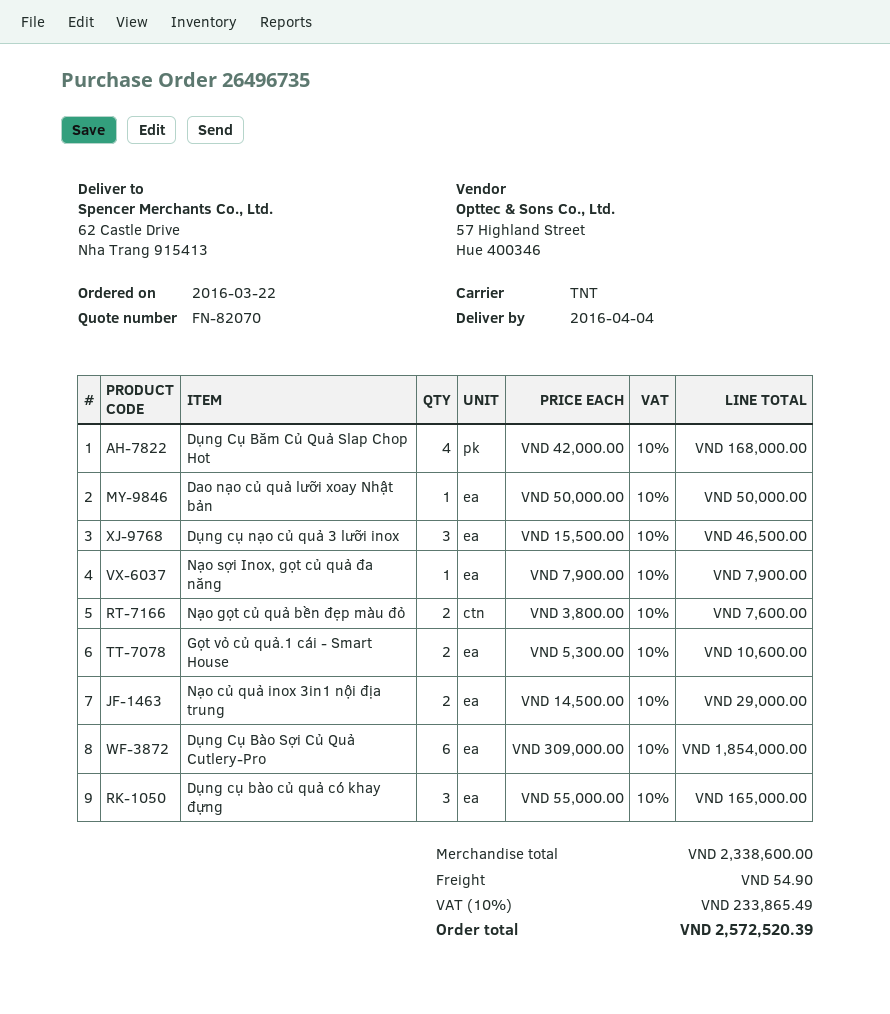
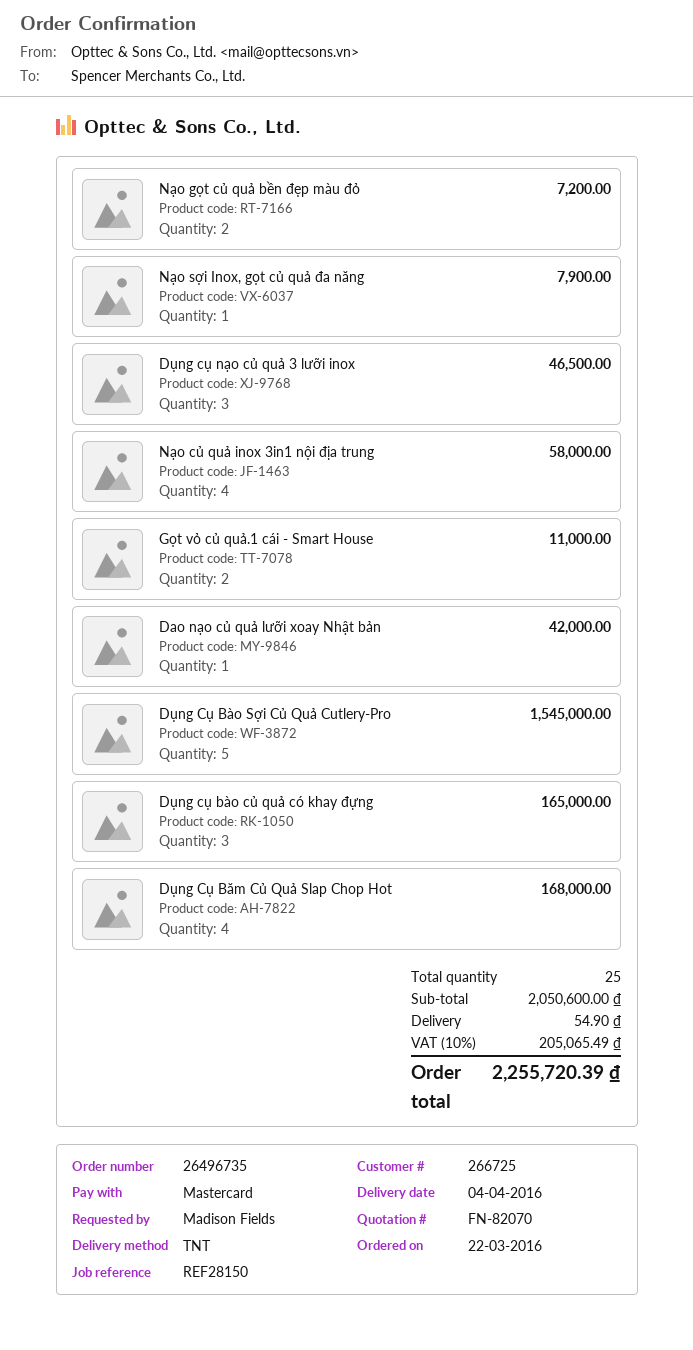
Dao nạo củ quả lưỡi xoay Nhật bản: 1 for 50000.00 -> 1 for 42000.00
Nạo gọt củ quả bền đẹp màu đỏ: 2 for 7600.00 -> 2 for 7200.00
Gọt vỏ củ quả.1 cái - Smart House: 2 for 10600.00 -> 2 for 11000.00
Nạo củ quả inox 3in1 nội địa trung: 2 for 29000.00 -> 4 for 58000.00
Dụng Cụ Bào Sợi Củ Quả Cutlery-Pro: 6 for 1854000.00 -> 5 for 1545000.00
subtotal: 2338600.00 -> 2050600.00
tax: 10% = 233865.49 -> 10% = 205065.49
total: 2572520.39 -> 2255720.39

